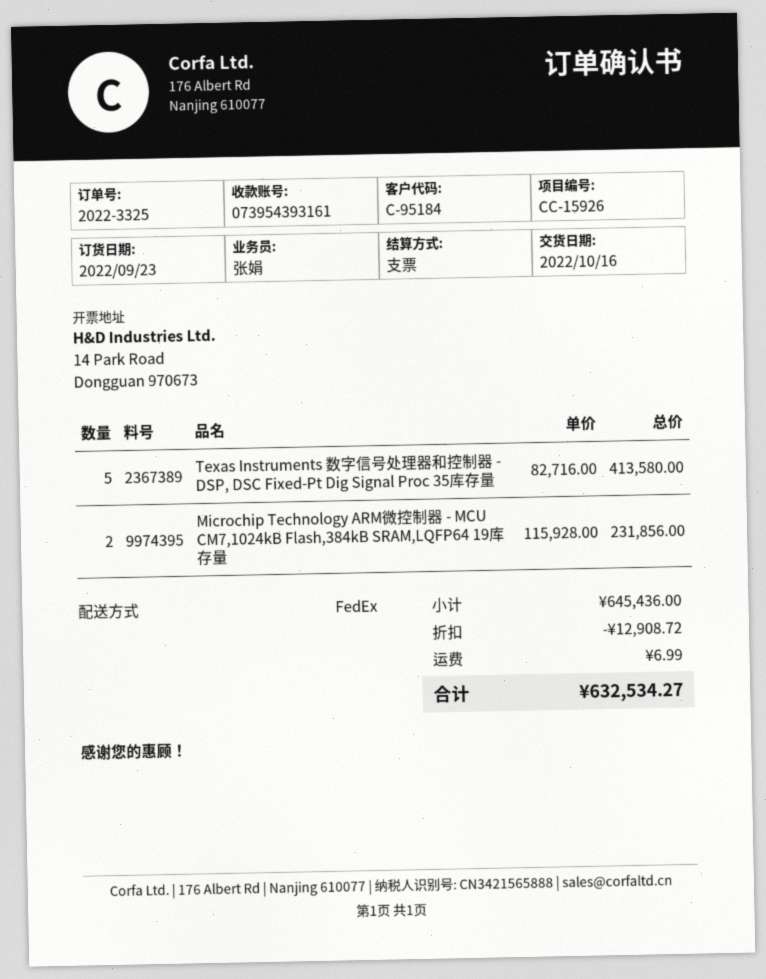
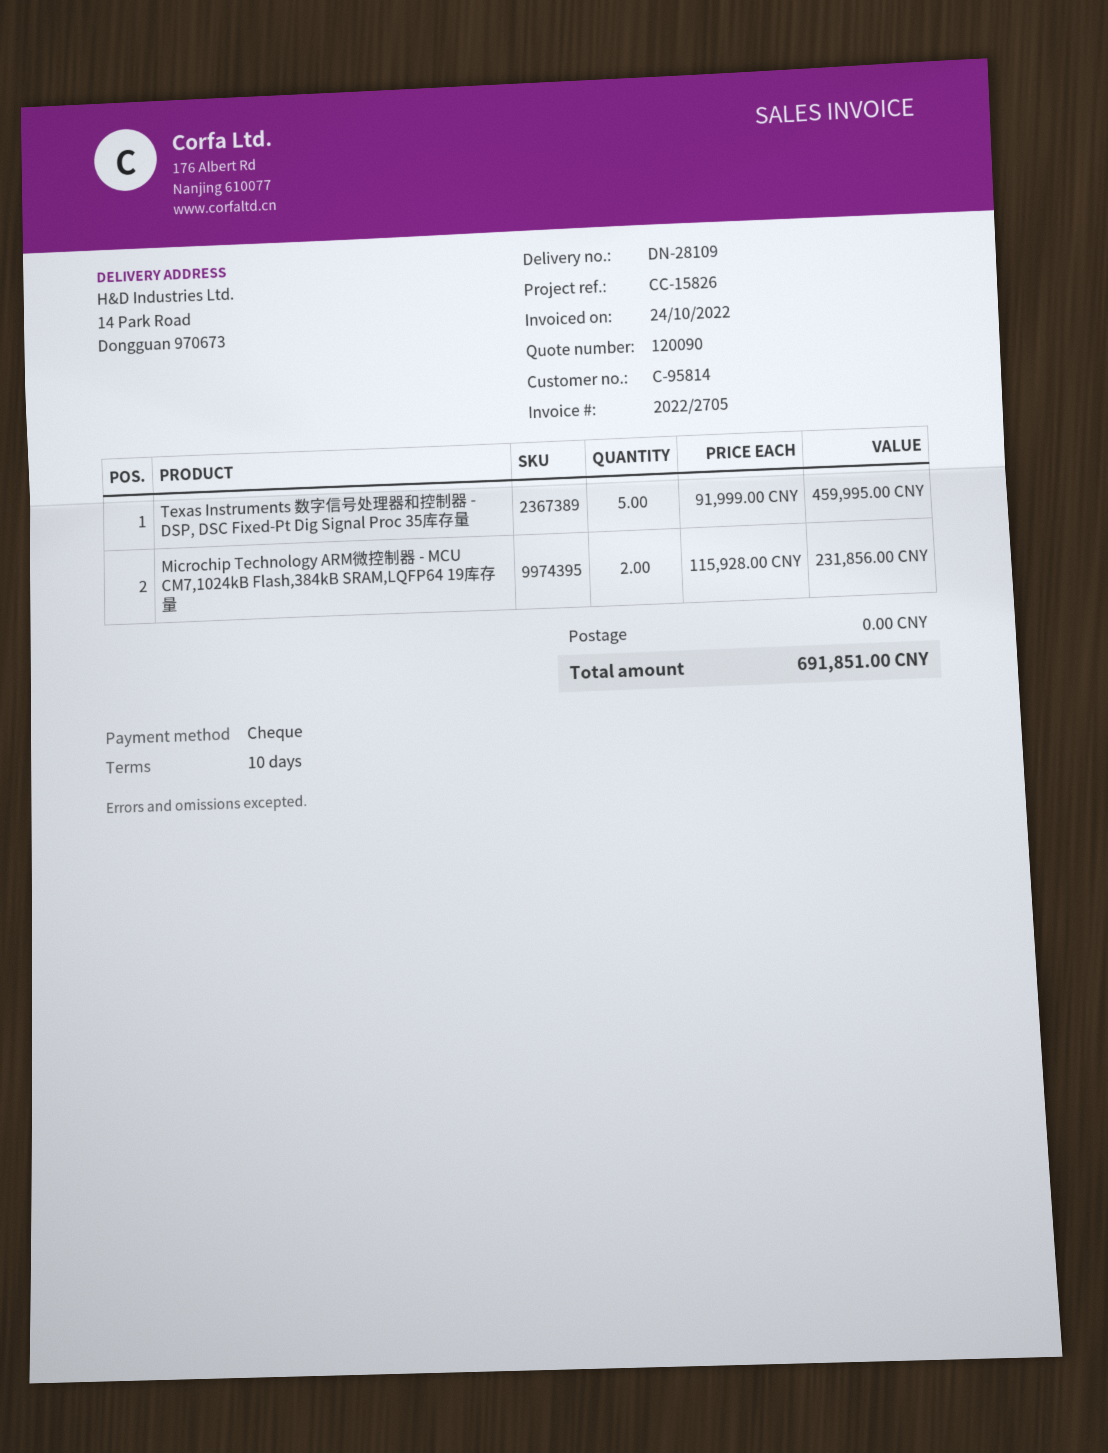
customer number: C-95184 -> C-95814
reference: CC-15926 -> CC-15826
Texas Instruments 数字信号处理器和控制器 - DSP, DSC Fixed-Pt Dig Signal Proc 35库存量: 5 x 82716.00 = 413580.00 -> 5 x 91999.00 = 459995.00
discount: 12908.72 -> none
shipping: 6.99 -> 0.00
total: 632534.27 -> 691851.00

